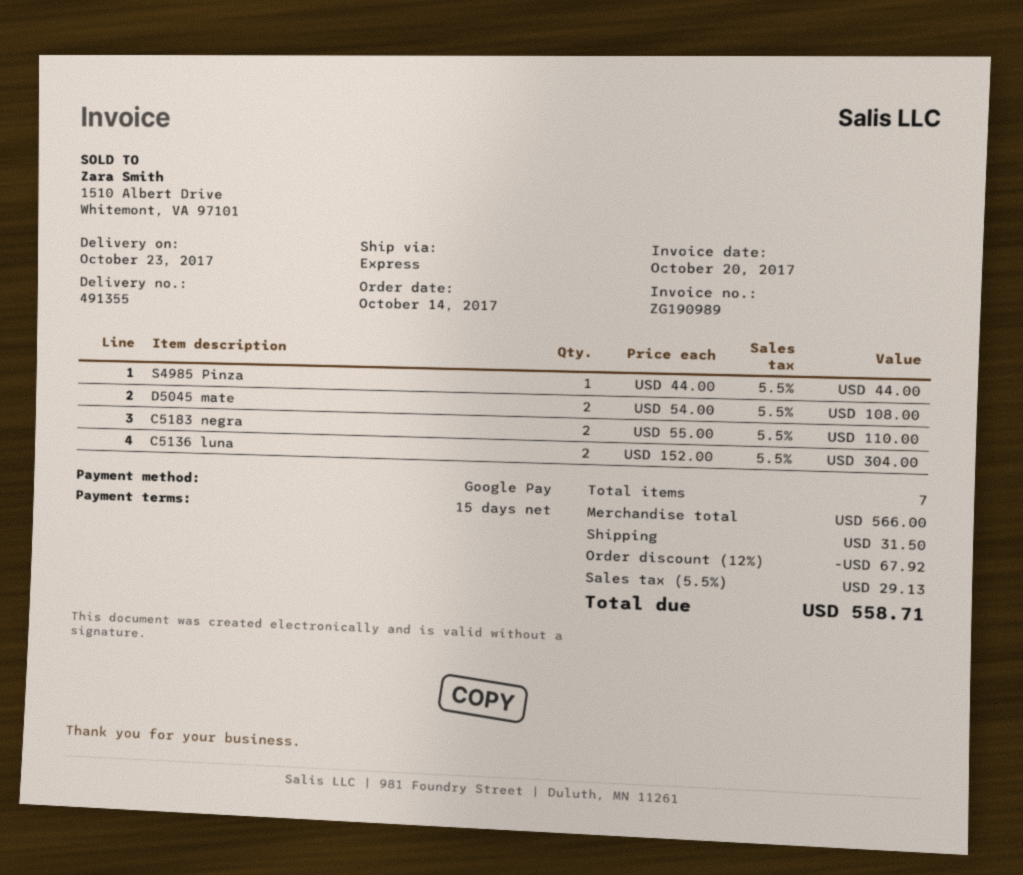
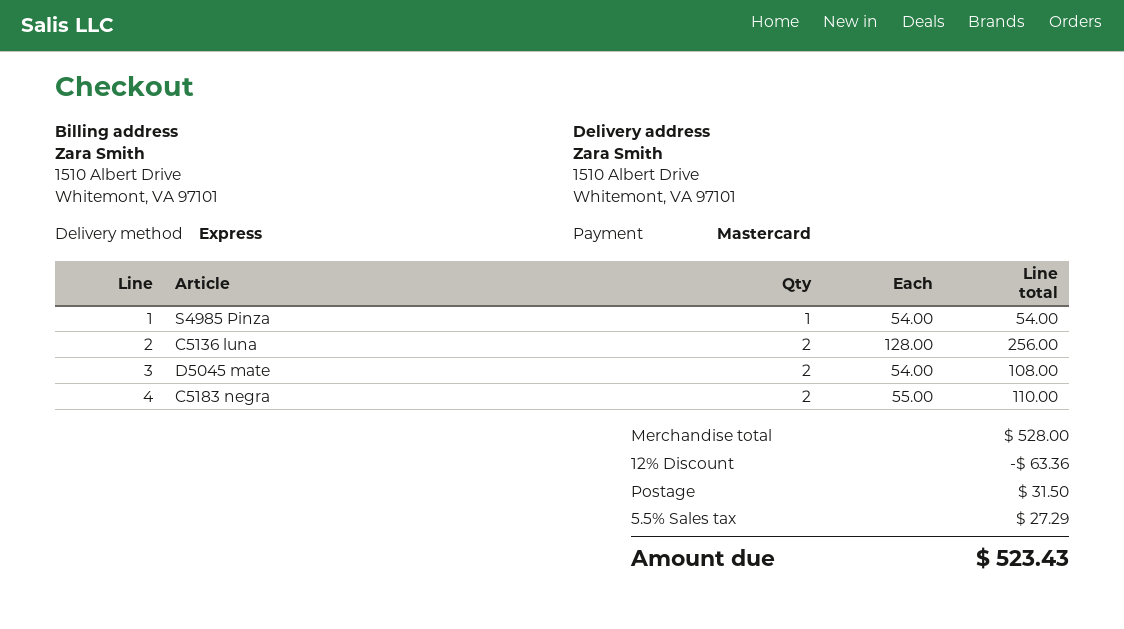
payment method: Google Pay -> Mastercard
S4985 Pinza: 1 x 44.00 = 44.00 -> 1 x 54.00 = 54.00
C5136 luna: 2 x 152.00 = 304.00 -> 2 x 128.00 = 256.00
subtotal: 566.00 -> 528.00
discount: 12% = 67.92 -> 12% = 63.36
tax: 5.5% = 29.13 -> 5.5% = 27.29
total: 558.71 -> 523.43

